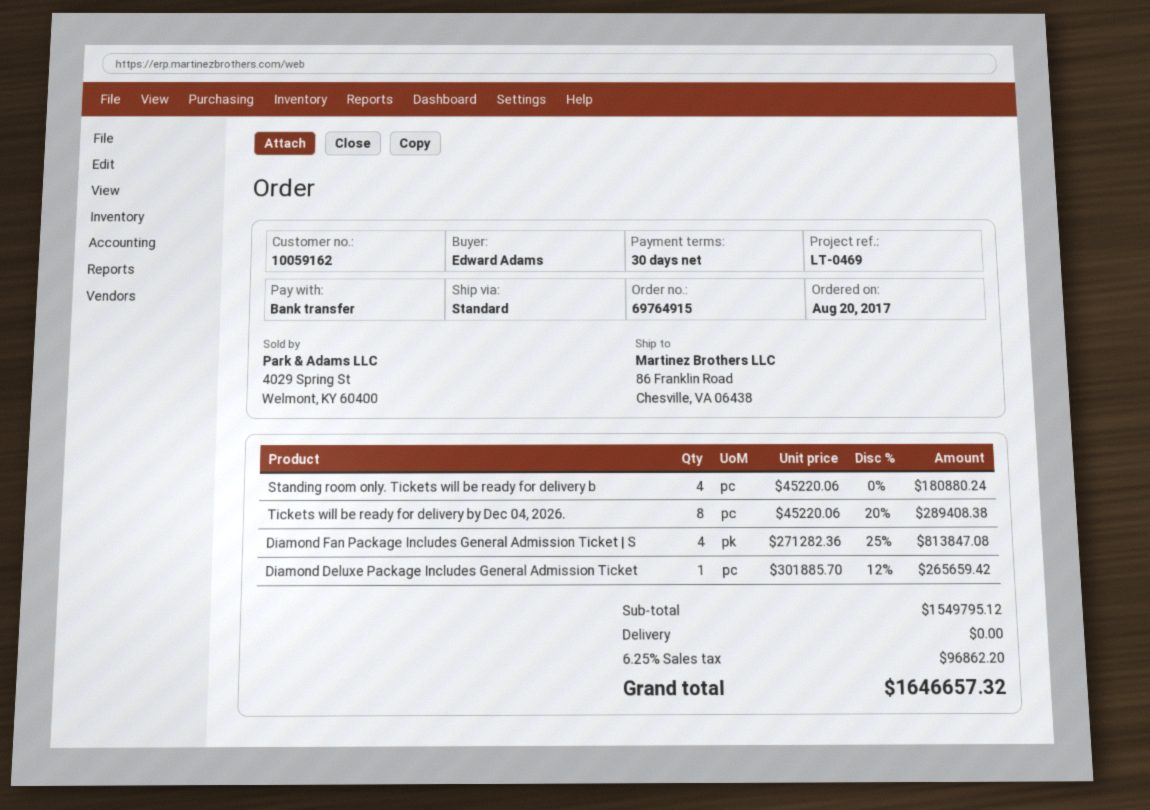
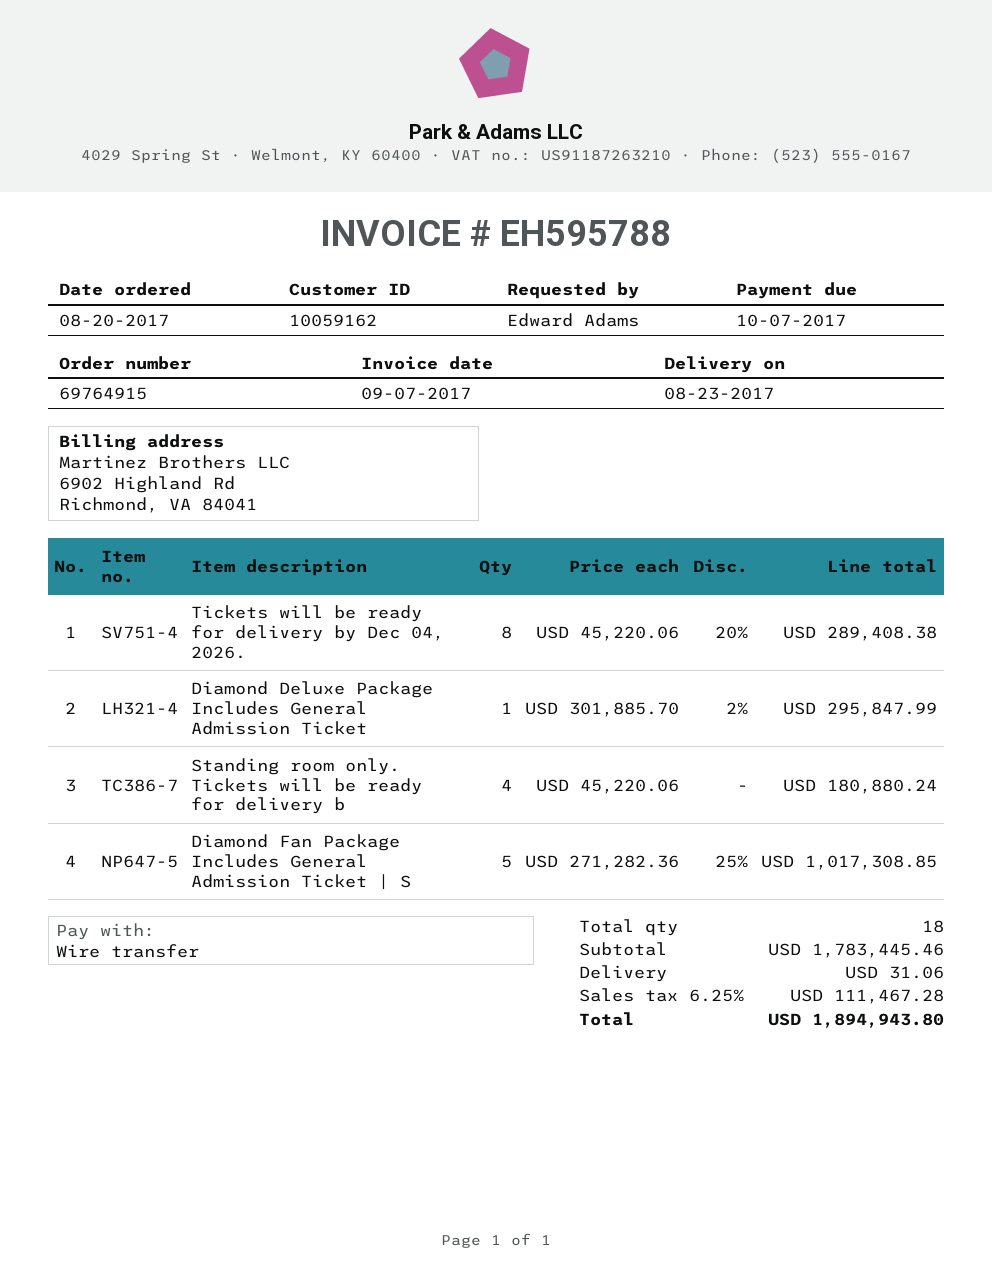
Diamond Fan Package Includes General Admission Ticket | S: 4 x 271282.36 - 25% = 813847.08 -> 5 x 271282.36 - 25% = 1017308.85
Diamond Deluxe Package Includes General Admission Ticket: 1 x 301885.70 - 12% = 265659.42 -> 1 x 301885.70 - 2% = 295847.99
subtotal: 1549795.12 -> 1783445.46
shipping: 0.00 -> 31.06
tax: 6.25% = 96862.20 -> 6.25% = 111467.28
total: 1646657.32 -> 1894943.80

